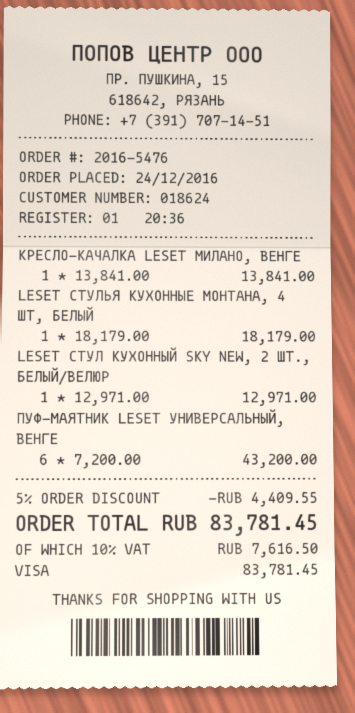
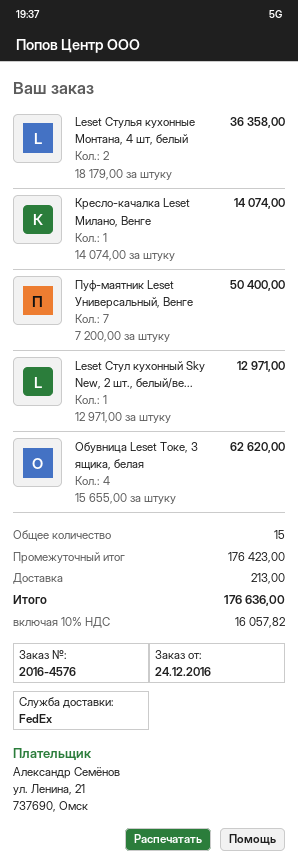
order number: 2016-5476 -> 2016-4576
КРЕСЛО-КАЧАЛКА LESET МИЛАНО, ВЕНГЕ: 1 x 13841.00 = 13841.00 -> 1 x 14074.00 = 14074.00
LESET СТУЛЬЯ КУХОННЫЕ МОНТАНА, 4 ШТ, БЕЛЫЙ: 1 x 18179.00 = 18179.00 -> 2 x 18179.00 = 36358.00
ПУФ-МАЯТНИК LESET УНИВЕРСАЛЬНЫЙ, ВЕНГЕ: 6 x 7200.00 = 43200.00 -> 7 x 7200.00 = 50400.00
Обувница Leset Токе, 3 ящика, белая: none -> 4 x 15655.00 = 62620.00
discount: 5% = 4409.55 -> none
shipping: none -> 213.00
tax: 10% = 7616.50 -> 10% = 16057.82
total: 83781.45 -> 176636.00

